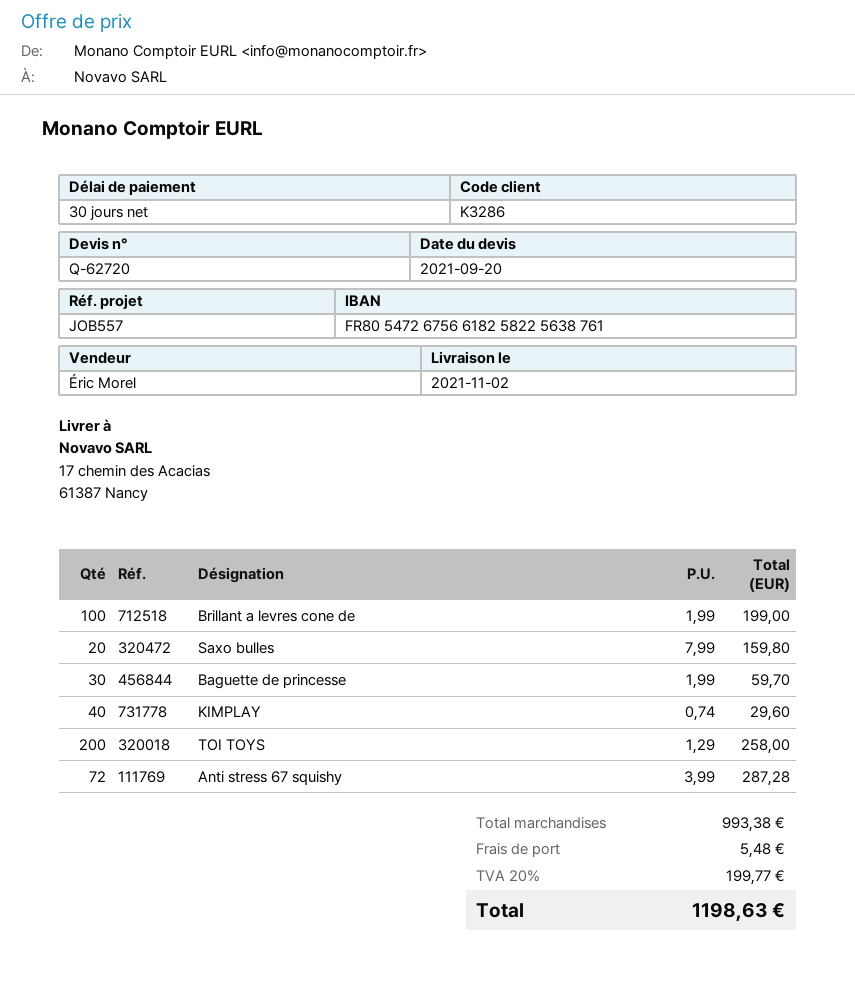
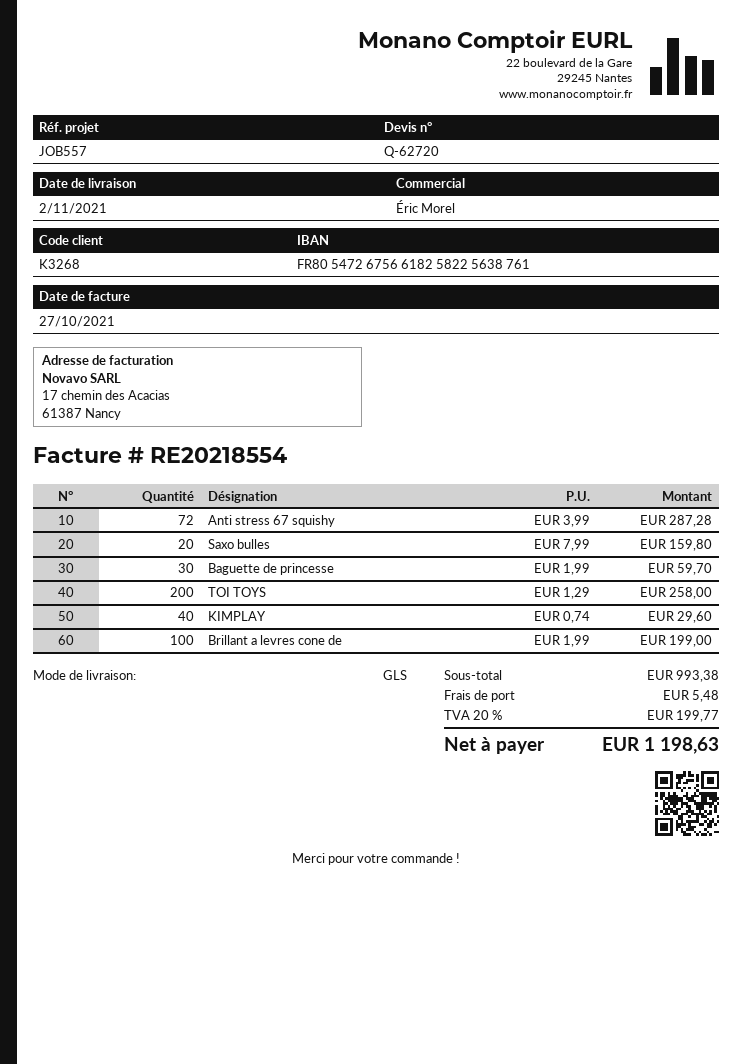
customer number: K3286 -> K3268

